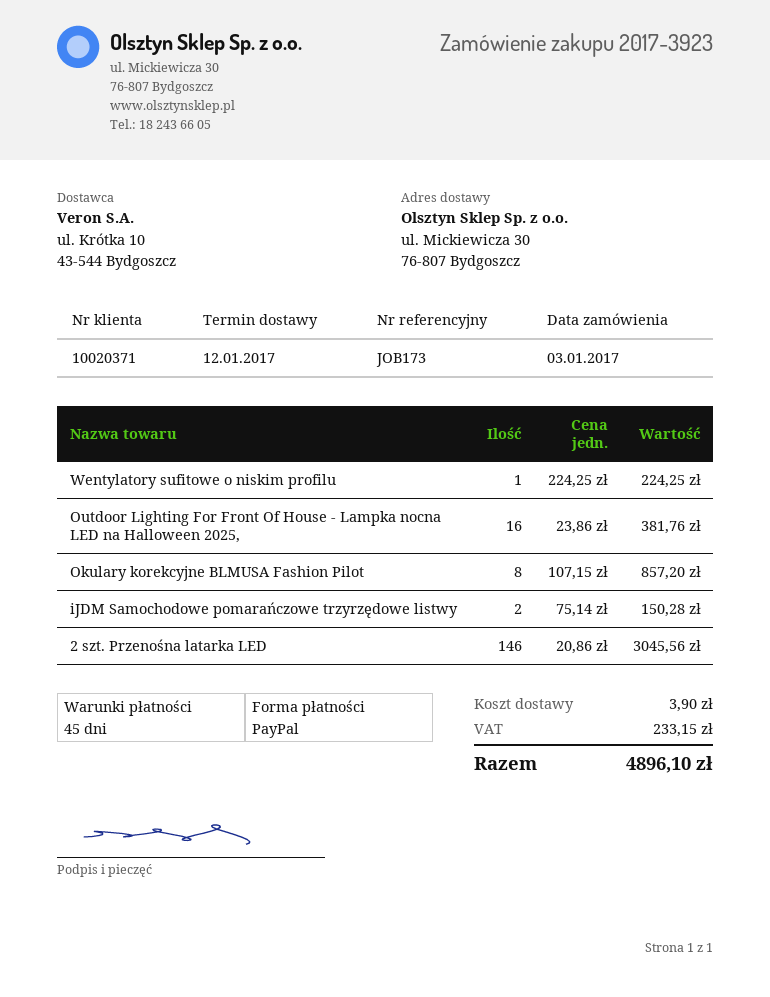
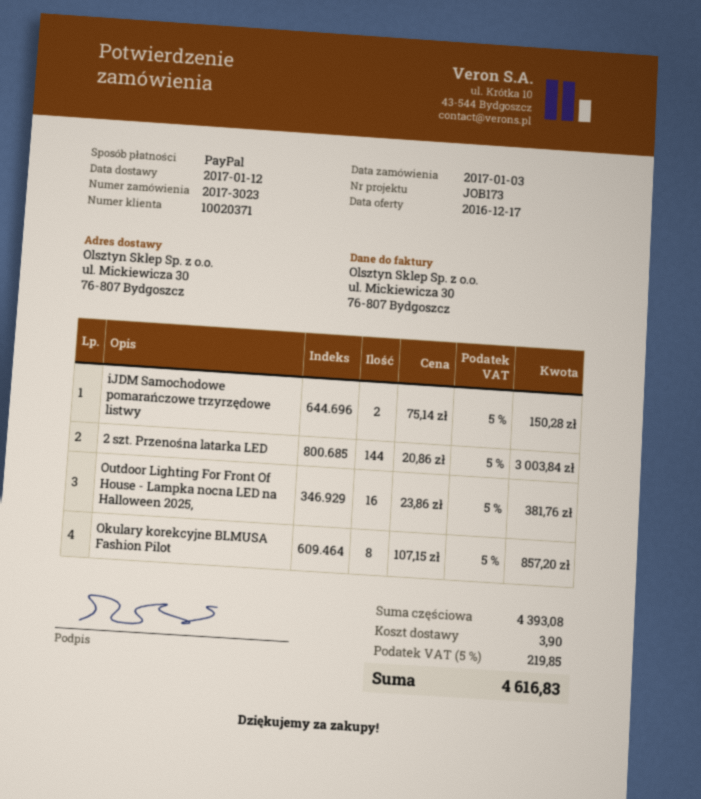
order number: 2017-3923 -> 2017-3023
Wentylatory sufitowe o niskim profilu: 1 x 224.25 = 224.25 -> none
2 szt. Przenośna latarka LED: 146 x 20.86 = 3045.56 -> 144 x 20.86 = 3003.84
tax: 233.15 -> 219.85
total: 4896.10 -> 4616.83

